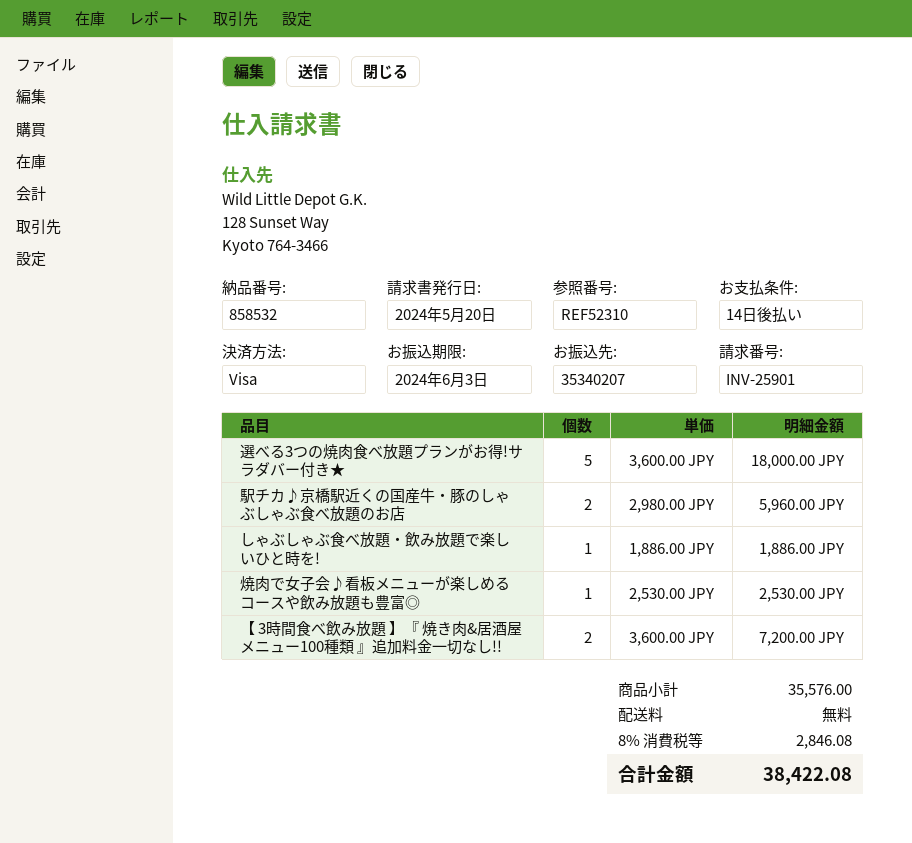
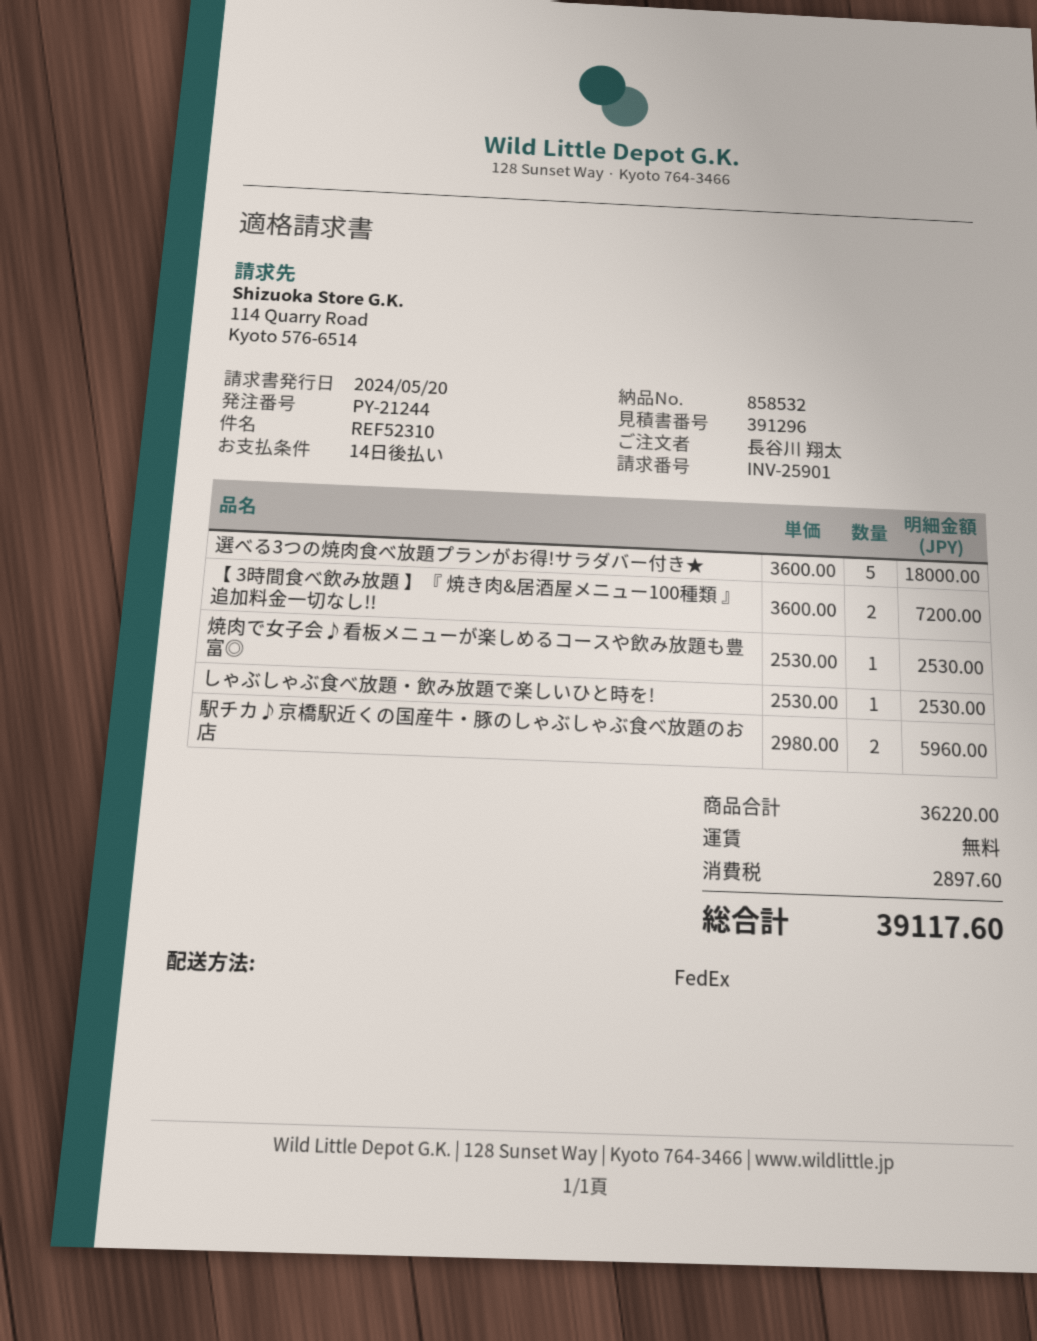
しゃぶしゃぶ食べ放題・飲み放題で楽しいひと時を!: 1 x 1886.00 = 1886.00 -> 1 x 2530.00 = 2530.00
subtotal: 35576.00 -> 36220.00
tax: 2846.08 -> 2897.60
total: 38422.08 -> 39117.60

